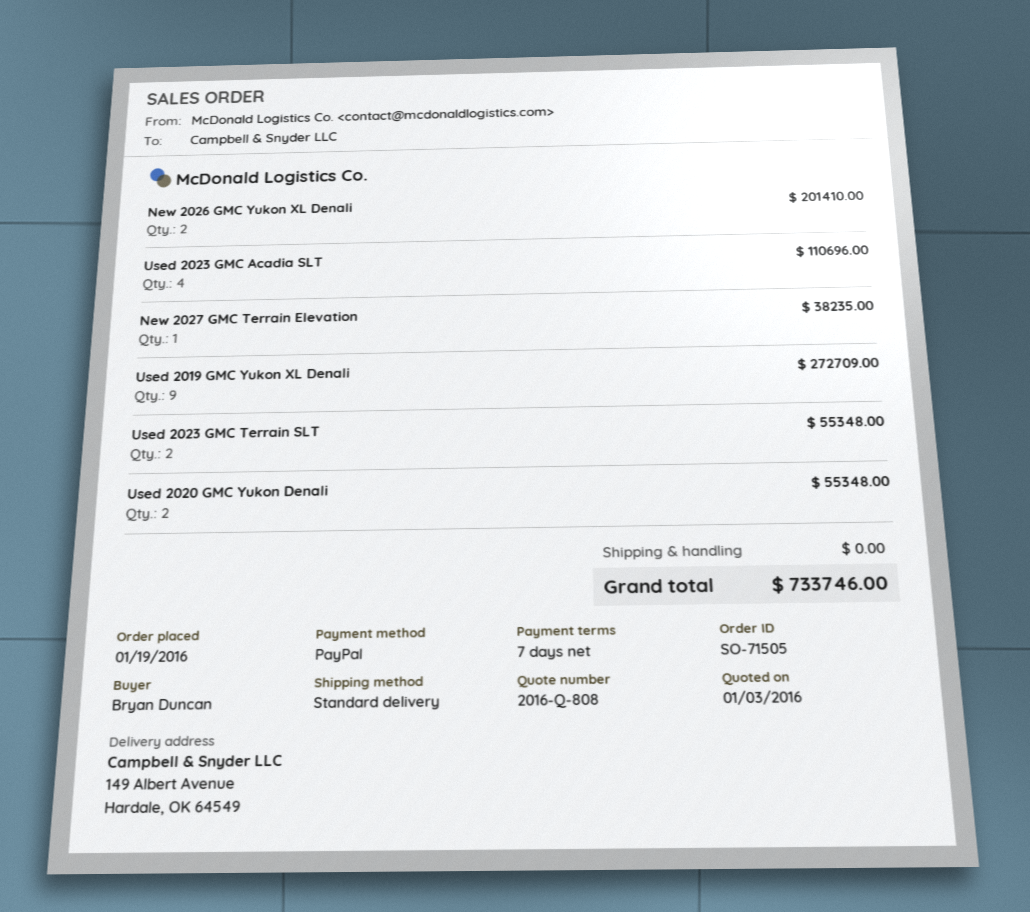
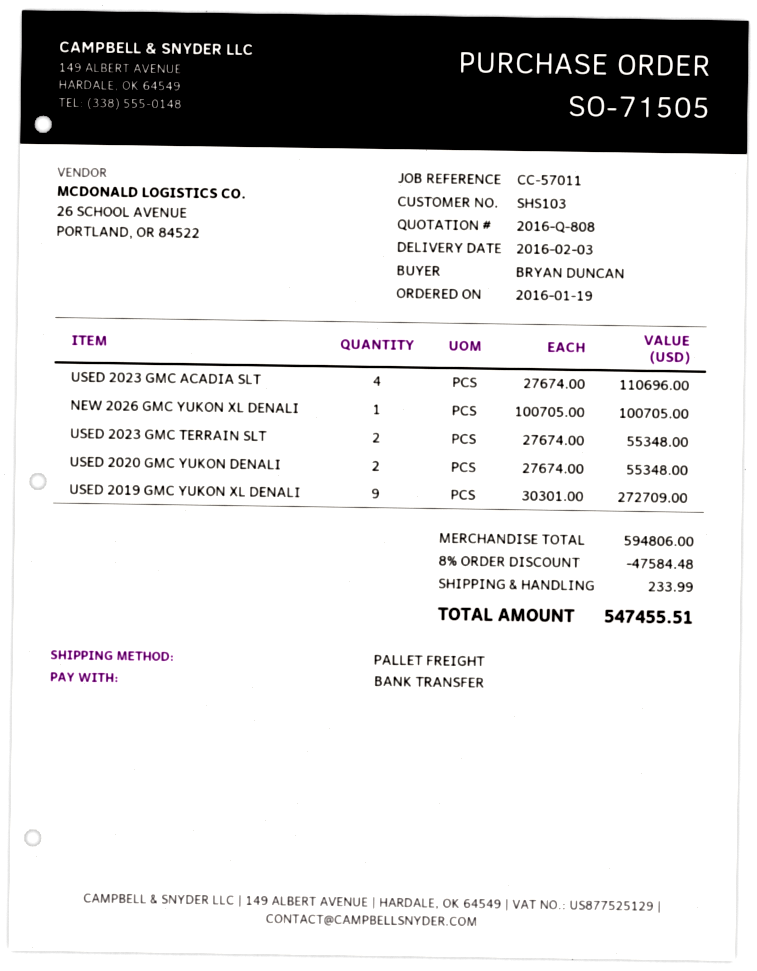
payment method: PayPal -> bank transfer
shipping method: standard -> pallet freight
New 2026 GMC Yukon XL Denali: 2 for 201410.00 -> 1 for 100705.00
New 2027 GMC Terrain Elevation: 1 for 38235.00 -> none
discount: none -> 8% = 47584.48
shipping: 0.00 -> 233.99
total: 733746.00 -> 547455.51

